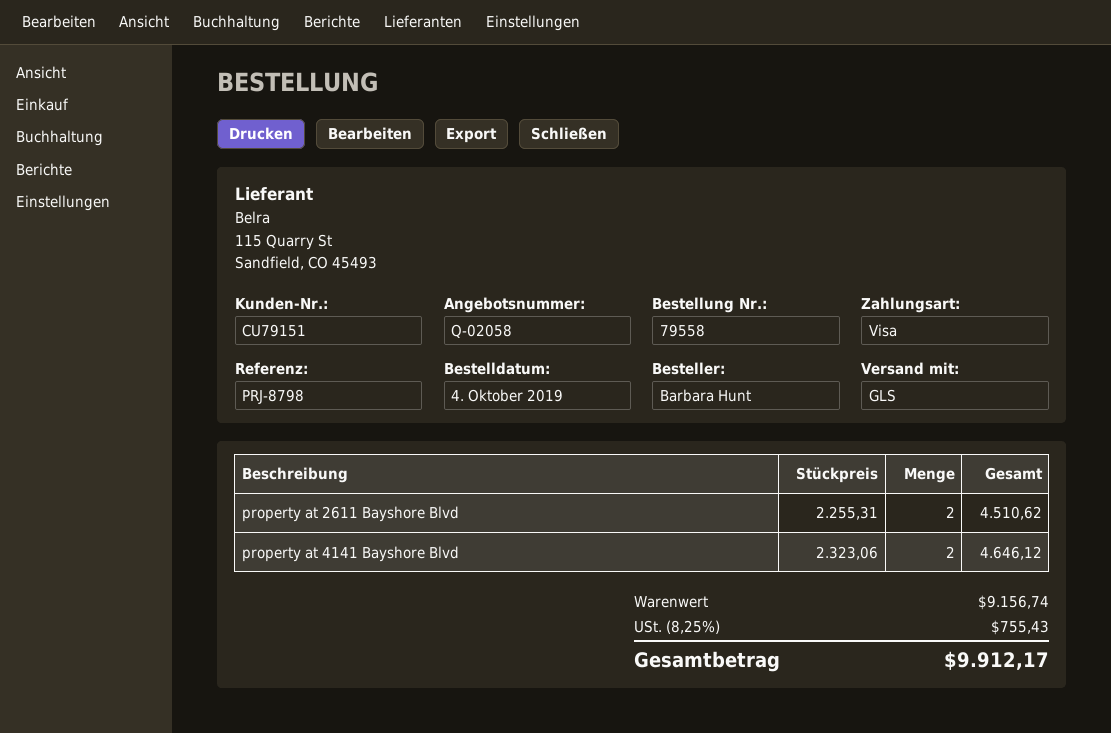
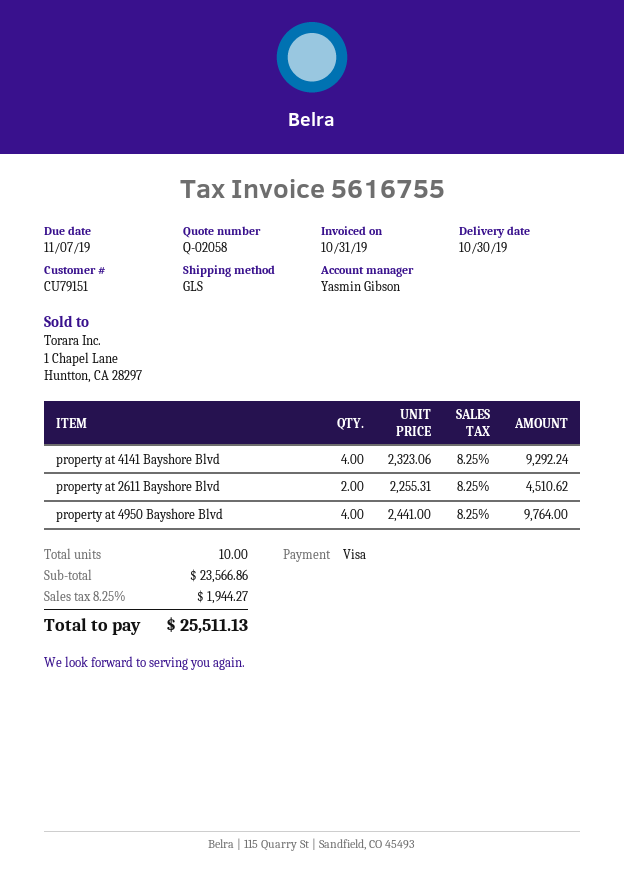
property at 4141 Bayshore Blvd: 2 x 2323.06 = 4646.12 -> 4 x 2323.06 = 9292.24
property at 4950 Bayshore Blvd: none -> 4 x 2441.00 = 9764.00
subtotal: 9156.74 -> 23566.86
tax: 8.25% = 755.43 -> 8.25% = 1944.27
total: 9912.17 -> 25511.13

